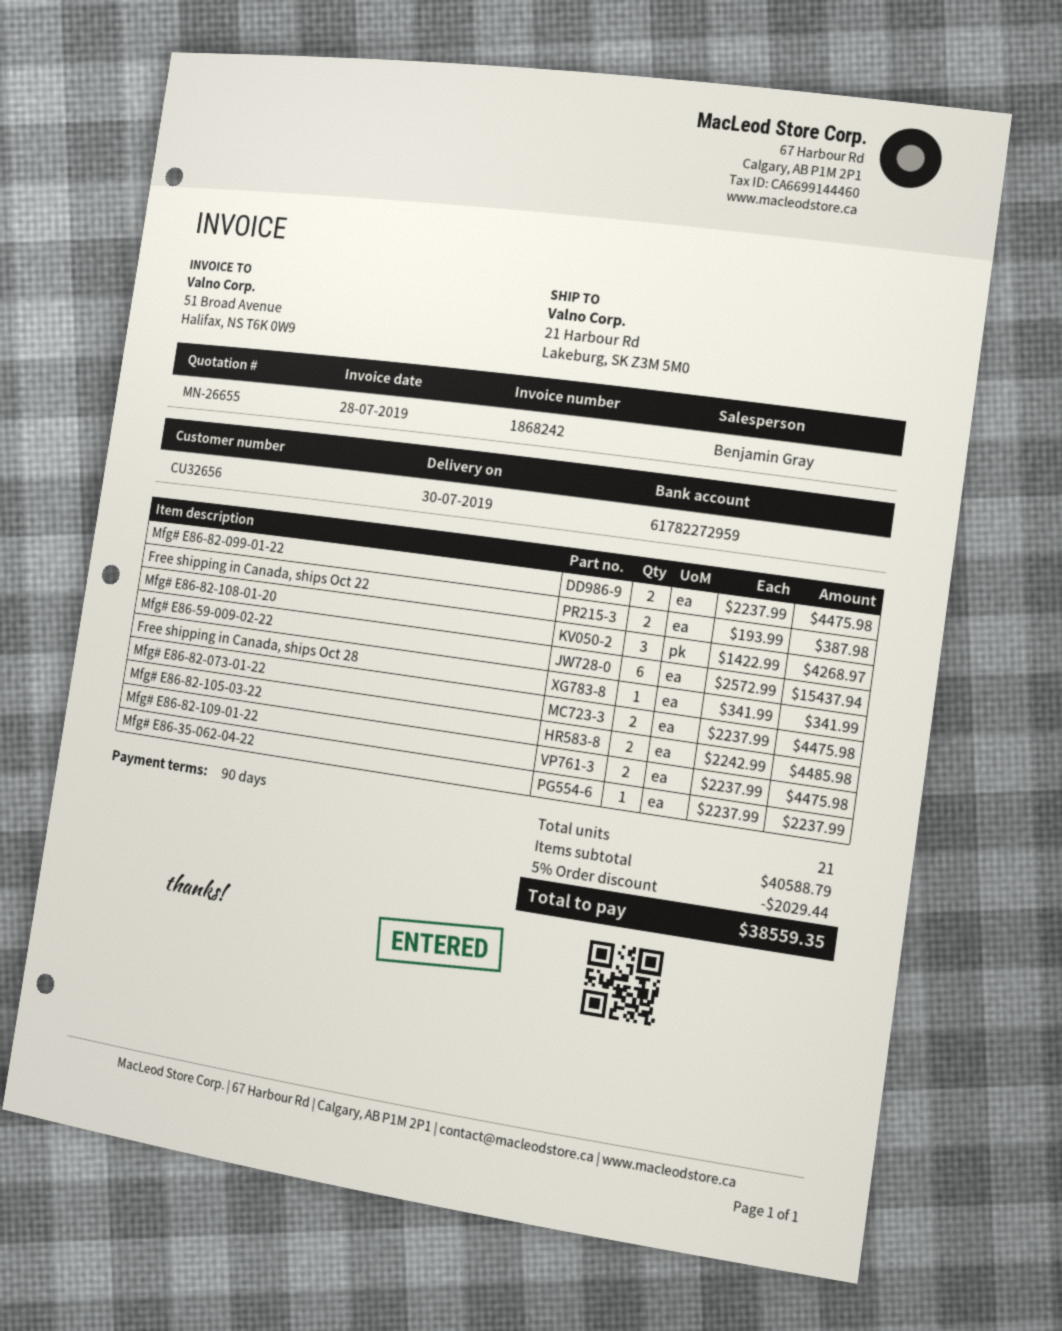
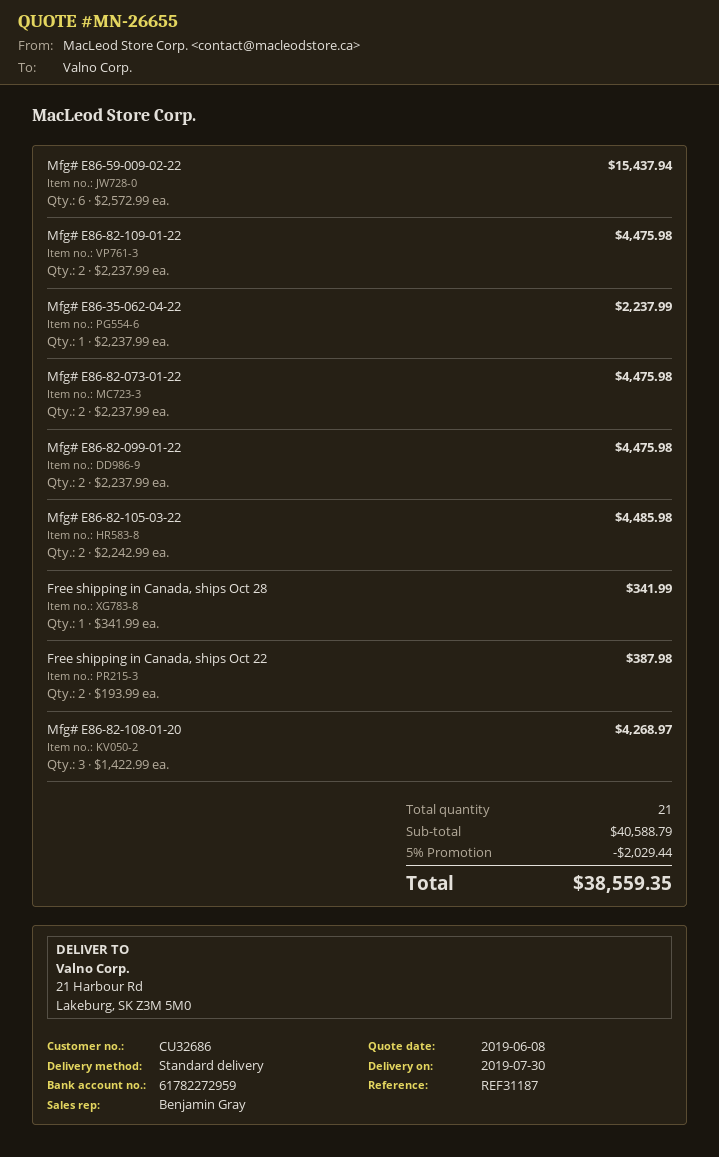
customer number: CU32656 -> CU32686

